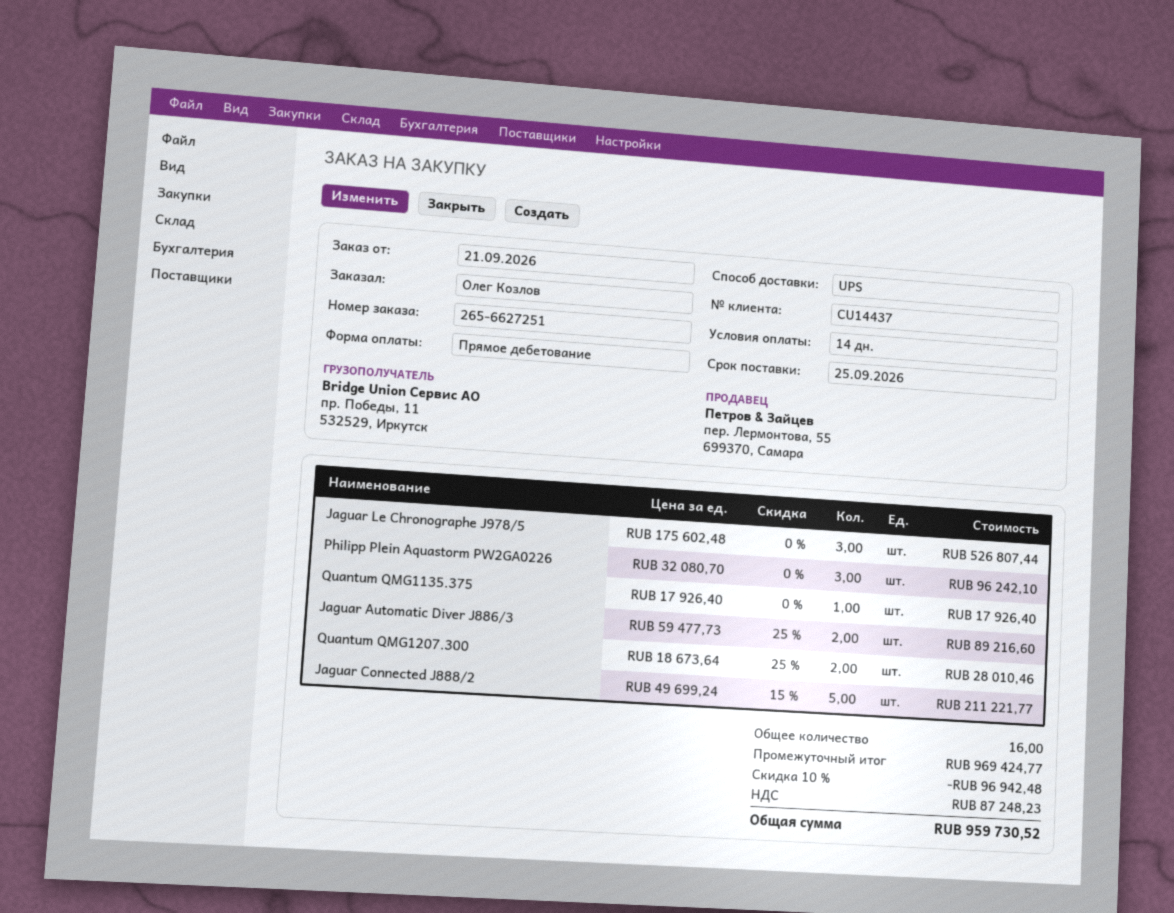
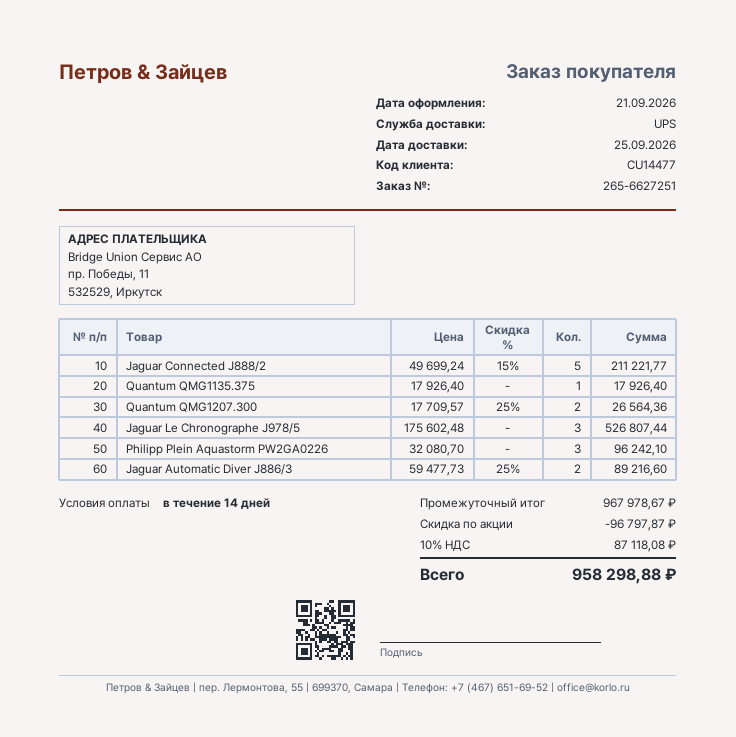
customer number: CU14437 -> CU14477
Quantum QMG1207.300: 2 x 18673.64 - 25% = 28010.46 -> 2 x 17709.57 - 25% = 26564.36
subtotal: 969424.77 -> 967978.67
discount: 96942.48 -> 96797.87
tax: 87248.23 -> 87118.08
total: 959730.52 -> 958298.88

